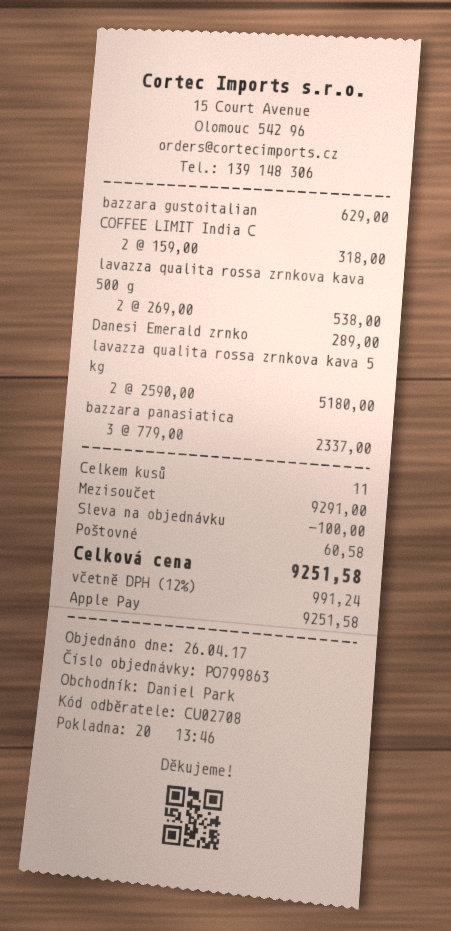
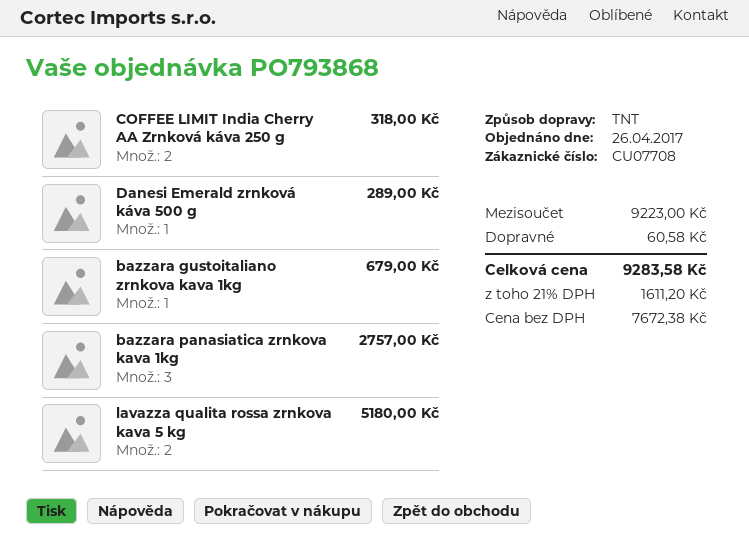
order number: PO799863 -> PO793868
customer number: CU02708 -> CU07708
bazzara gustoitalian: 1 for 629.00 -> 1 for 679.00
lavazza qualita rossa zrnkova kava 500 g: 2 for 538.00 -> none
bazzara panasiatica: 3 for 2337.00 -> 3 for 2757.00
subtotal: 9291.00 -> 9223.00
discount: 100.00 -> none
tax: 12% = 991.24 -> 21% = 1611.20
total: 9251.58 -> 9283.58

